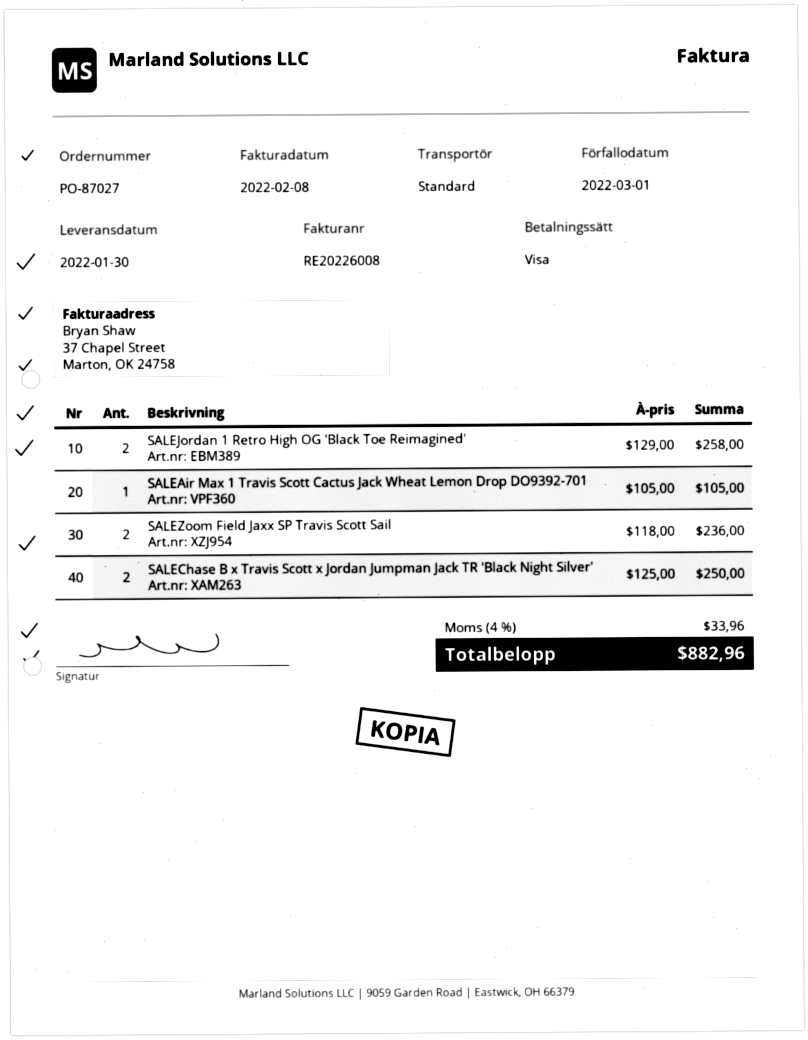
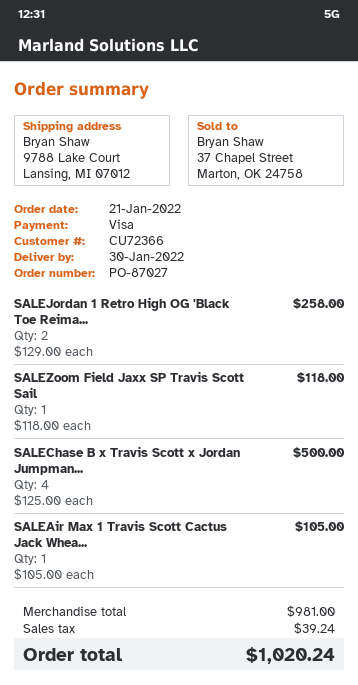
SALEZoom Field Jaxx SP Travis Scott Sail: 2 x 118.00 = 236.00 -> 1 x 118.00 = 118.00
SALEChase B x Travis Scott x Jordan Jumpman Jack TR 'Black Night Silver': 2 x 125.00 = 250.00 -> 4 x 125.00 = 500.00
tax: 33.96 -> 39.24
total: 882.96 -> 1020.24

